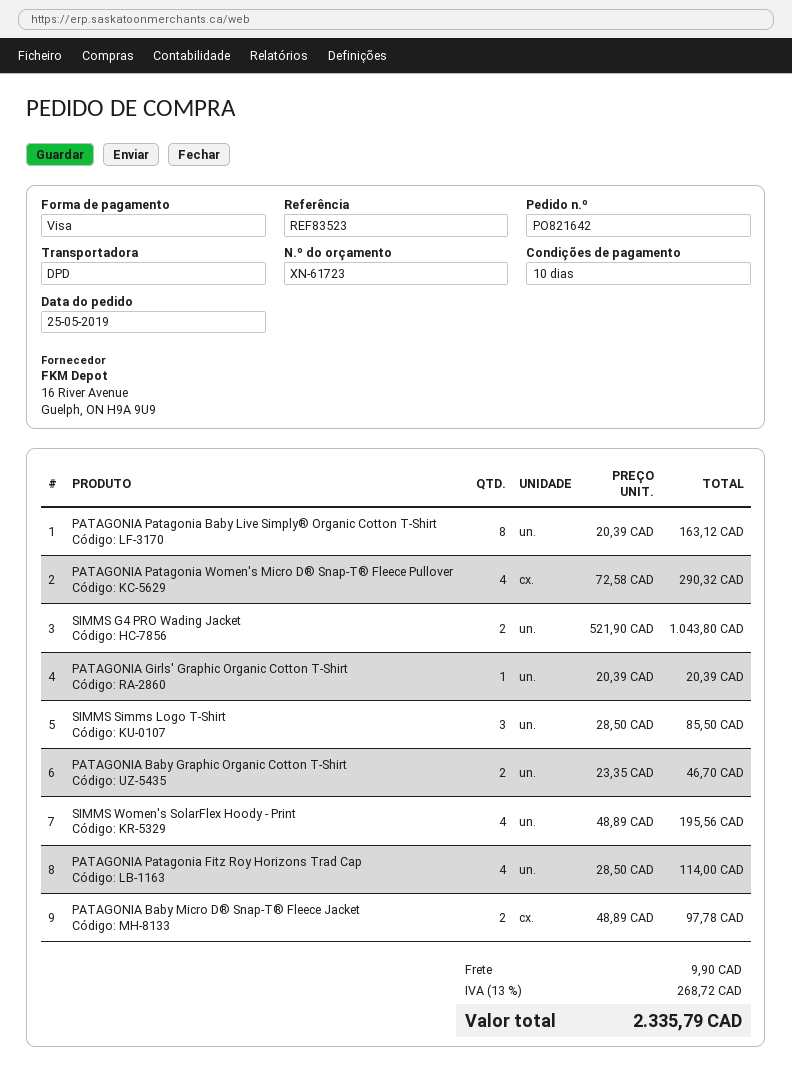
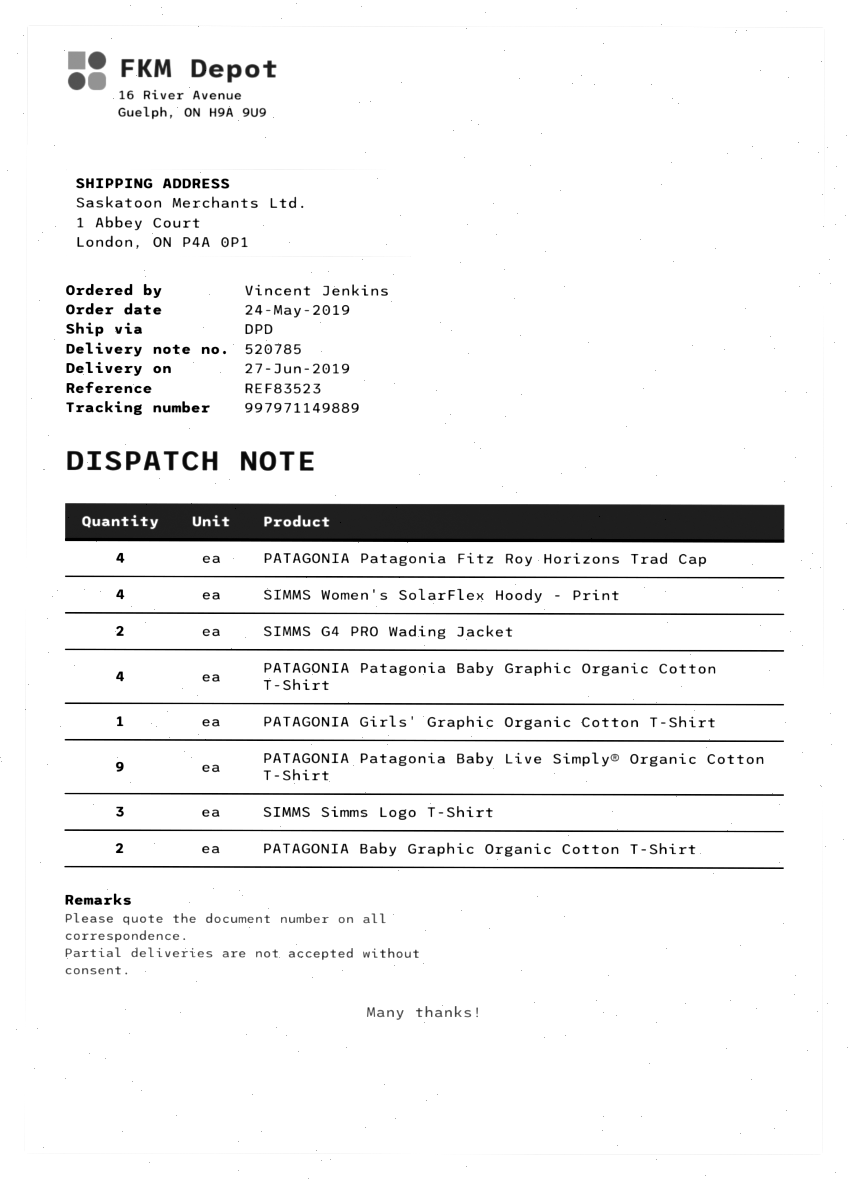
order date: 2019-05-25 -> 2019-05-24
PATAGONIA Patagonia Baby Live Simply® Organic Cotton T-Shirt: 8 -> 9
PATAGONIA Patagonia Women's Micro D® Snap-T® Fleece Pullover: 4 -> none
PATAGONIA Baby Micro D® Snap-T® Fleece Jacket: 2 -> none
PATAGONIA Patagonia Baby Graphic Organic Cotton T-Shirt: none -> 4

